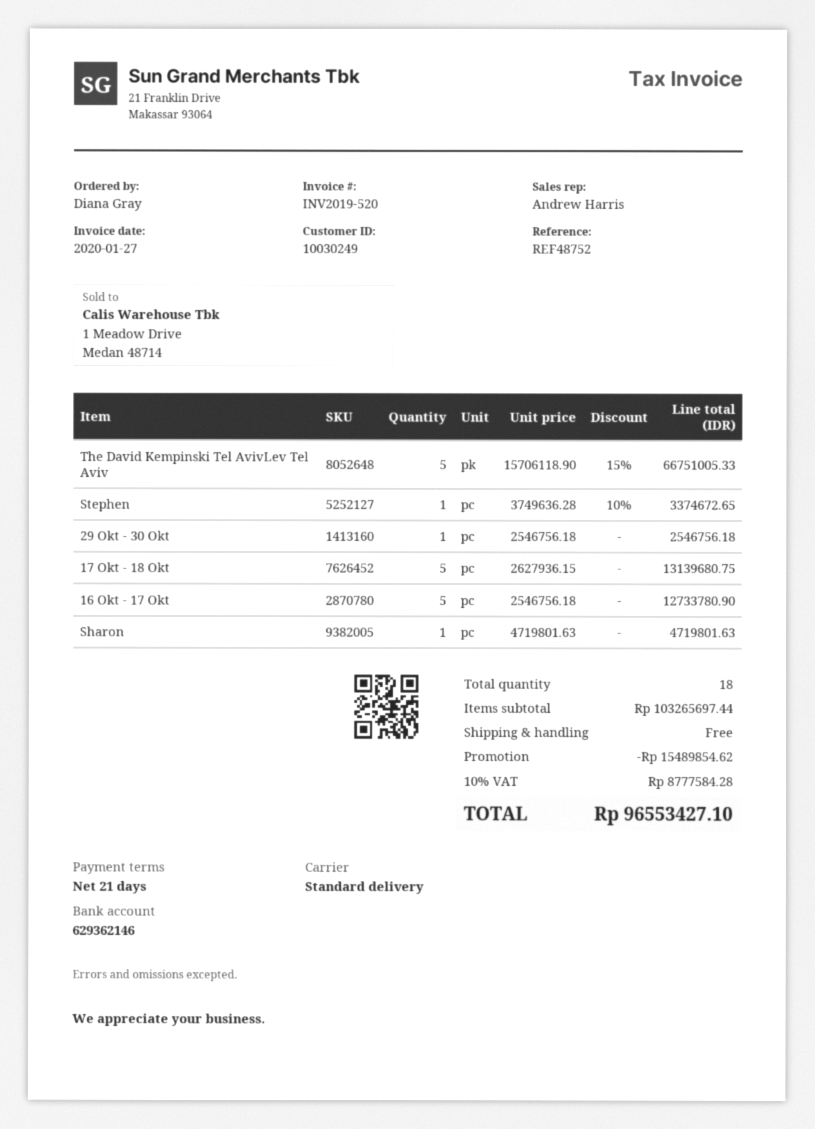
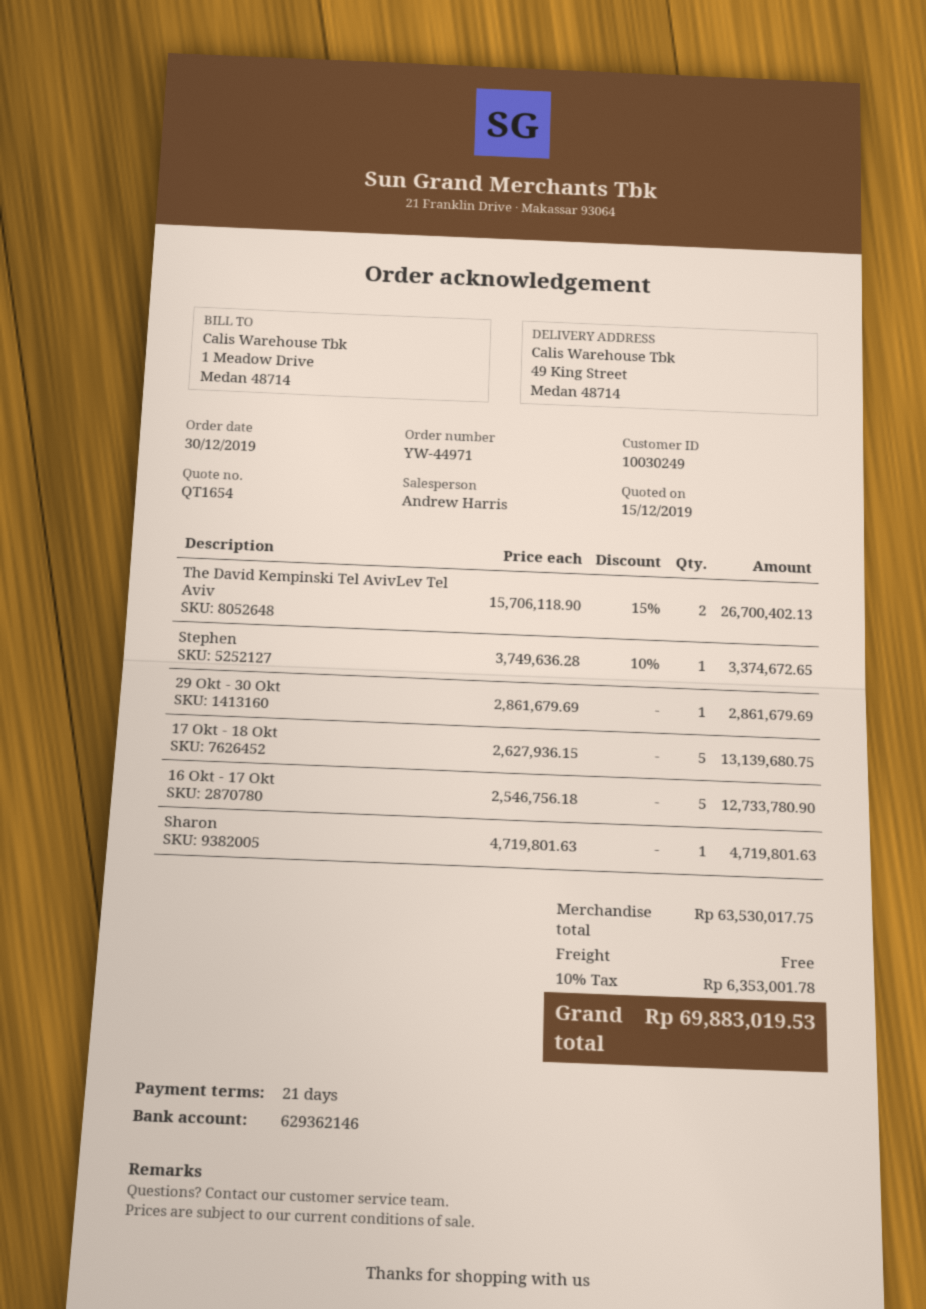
The David Kempinski Tel AvivLev Tel Aviv: 5 x 15706118.90 - 15% = 66751005.33 -> 2 x 15706118.90 - 15% = 26700402.13
29 Okt - 30 Okt: 1 x 2546756.18 = 2546756.18 -> 1 x 2861679.69 = 2861679.69
subtotal: 103265697.44 -> 63530017.75
discount: 15489854.62 -> none
tax: 10% = 8777584.28 -> 10% = 6353001.78
total: 96553427.10 -> 69883019.53

